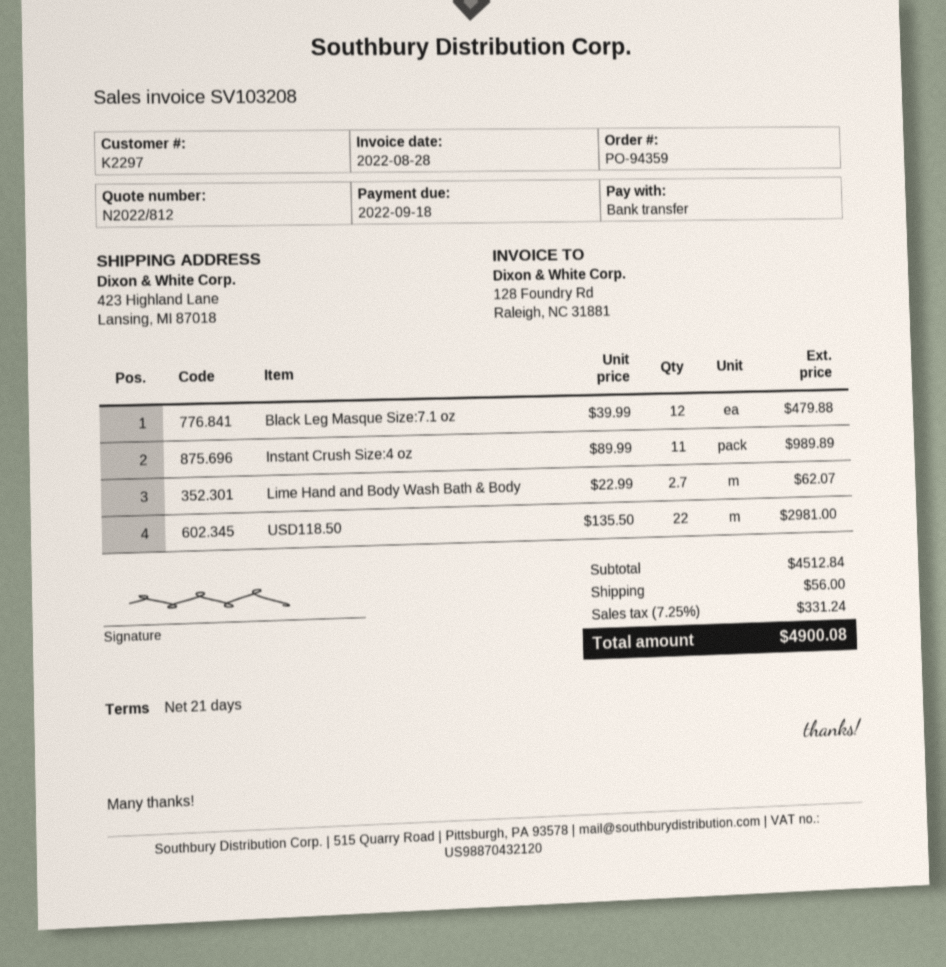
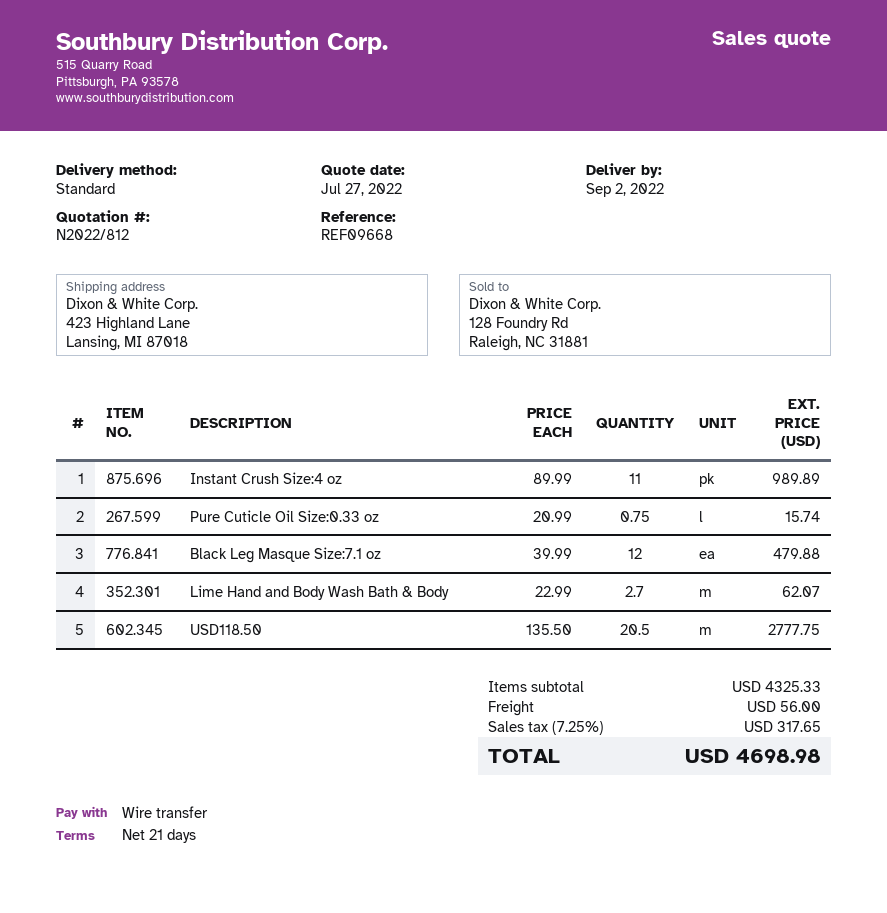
USD118.50: 22 x 135.50 = 2981.00 -> 20.5 x 135.50 = 2777.75
Pure Cuticle Oil Size:0.33 oz: none -> 0.75 x 20.99 = 15.74
subtotal: 4512.84 -> 4325.33
tax: 7.25% = 331.24 -> 7.25% = 317.65
total: 4900.08 -> 4698.98

